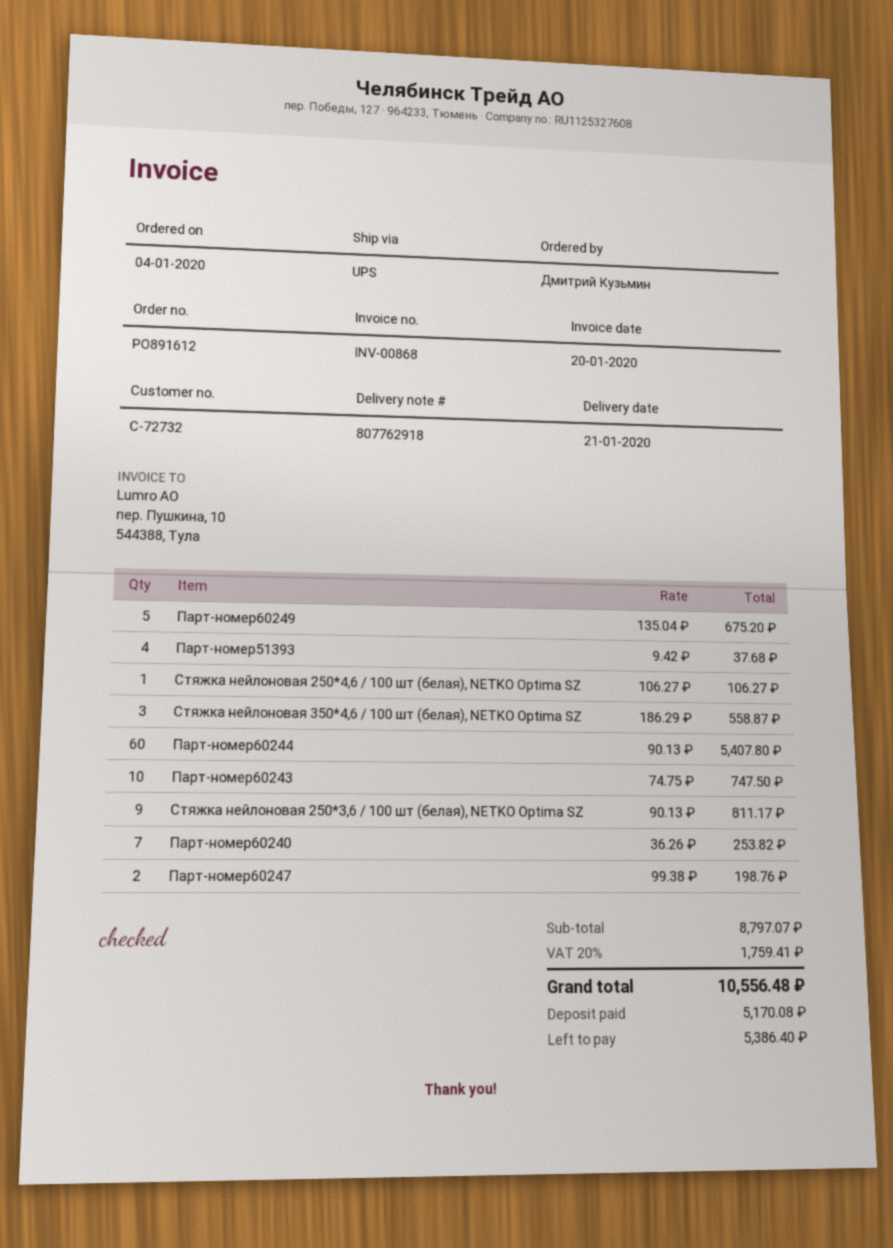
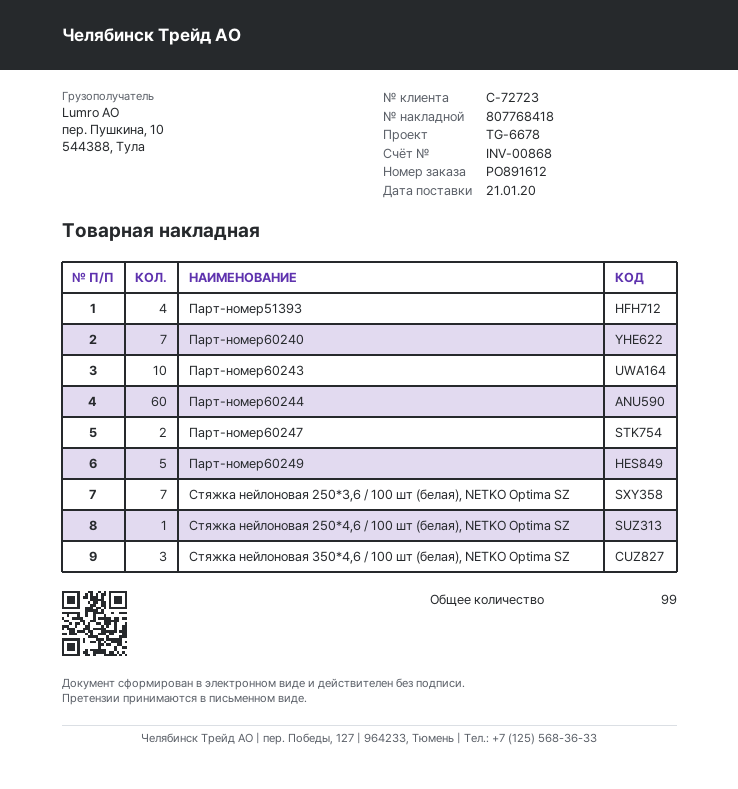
delivery note number: 807762918 -> 807768418
customer number: C-72732 -> C-72723
Стяжка нейлоновая 250*3,6 / 100 шт (белая), NETKO Optima SZ: 9 -> 7

